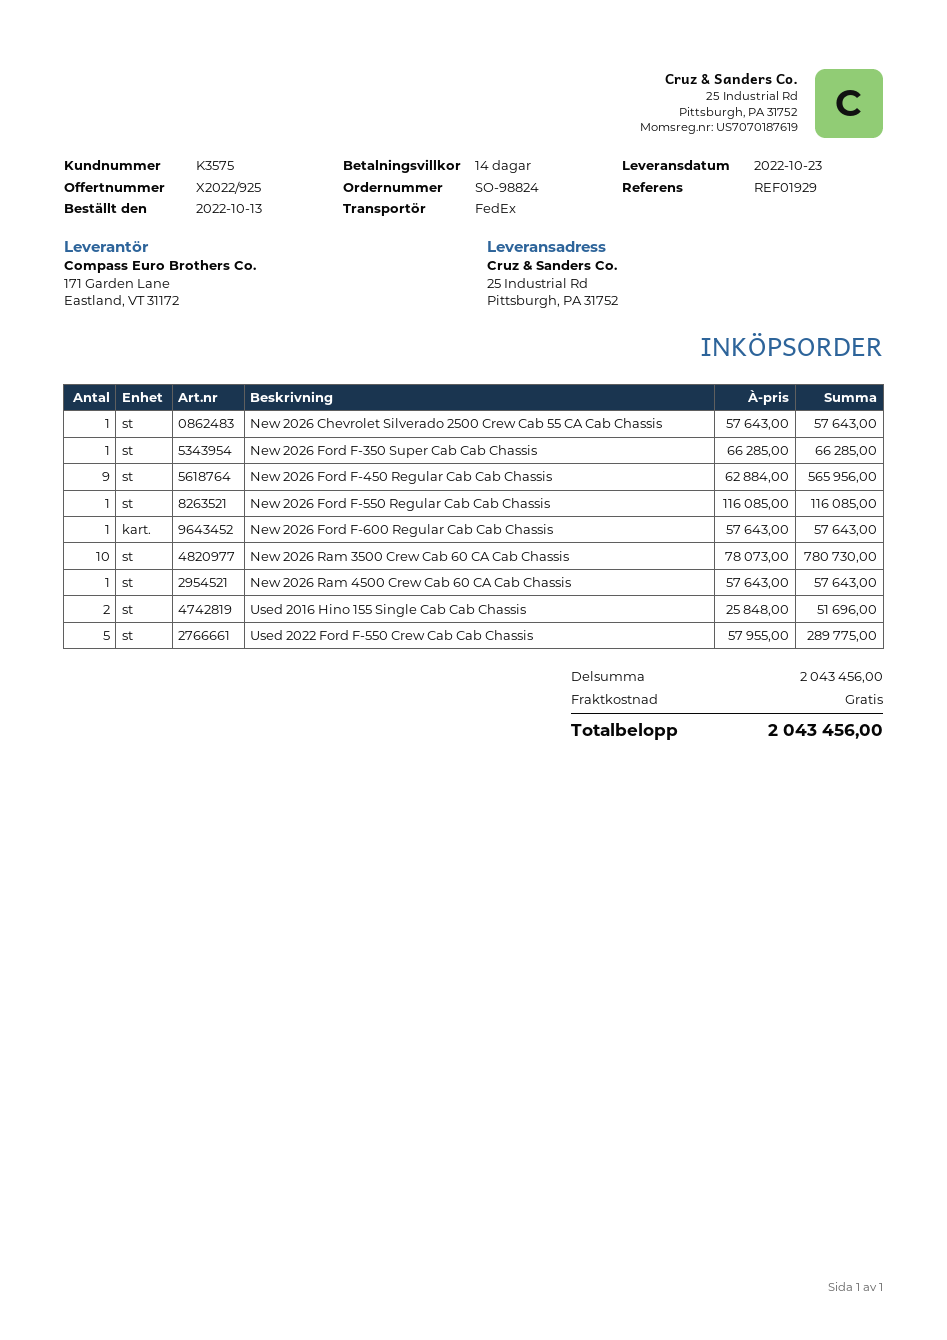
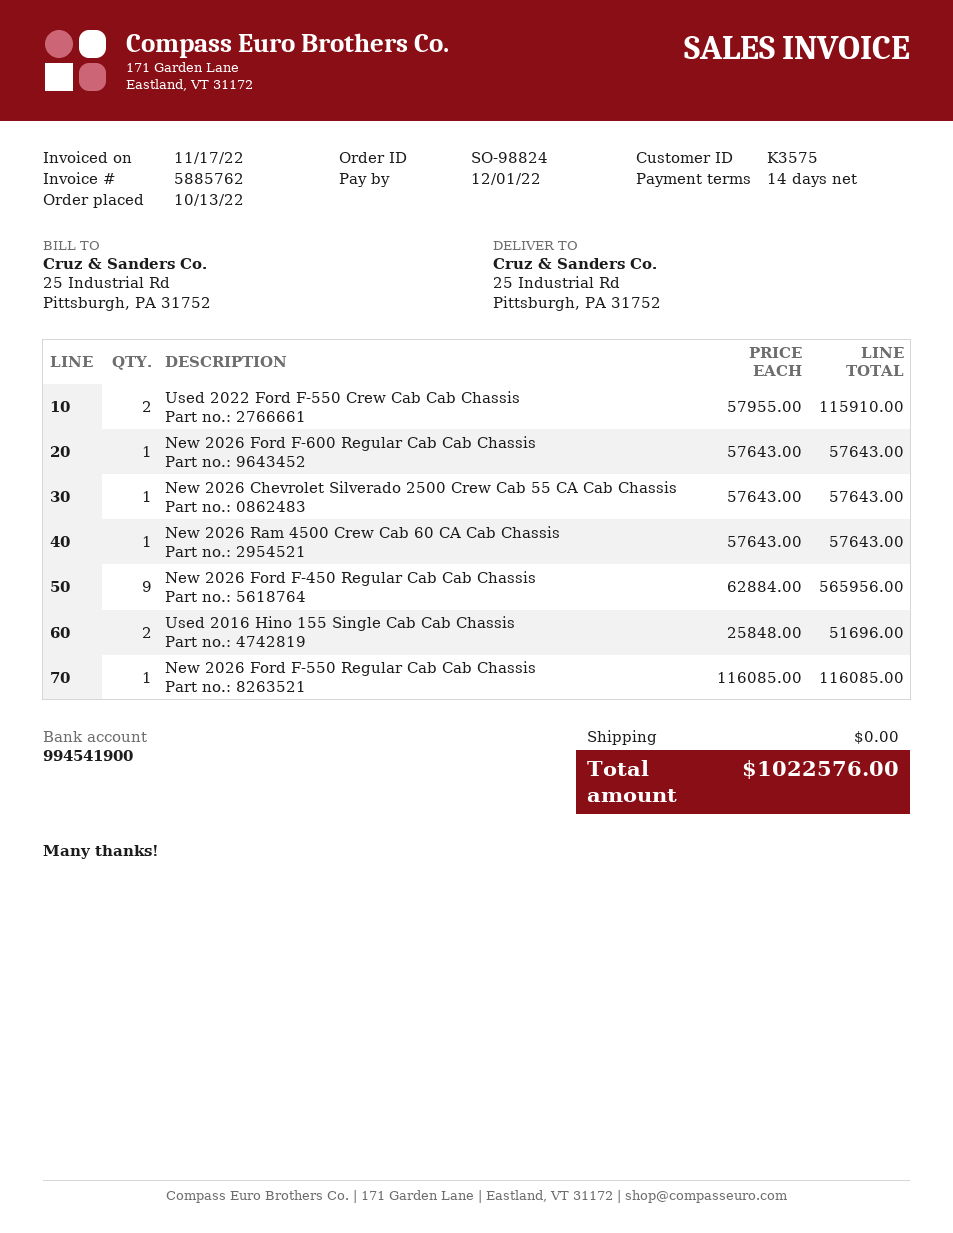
New 2026 Ford F-350 Super Cab Cab Chassis: 1 x 66285.00 = 66285.00 -> none
New 2026 Ram 3500 Crew Cab 60 CA Cab Chassis: 10 x 78073.00 = 780730.00 -> none
Used 2022 Ford F-550 Crew Cab Cab Chassis: 5 x 57955.00 = 289775.00 -> 2 x 57955.00 = 115910.00
total: 2043456.00 -> 1022576.00

